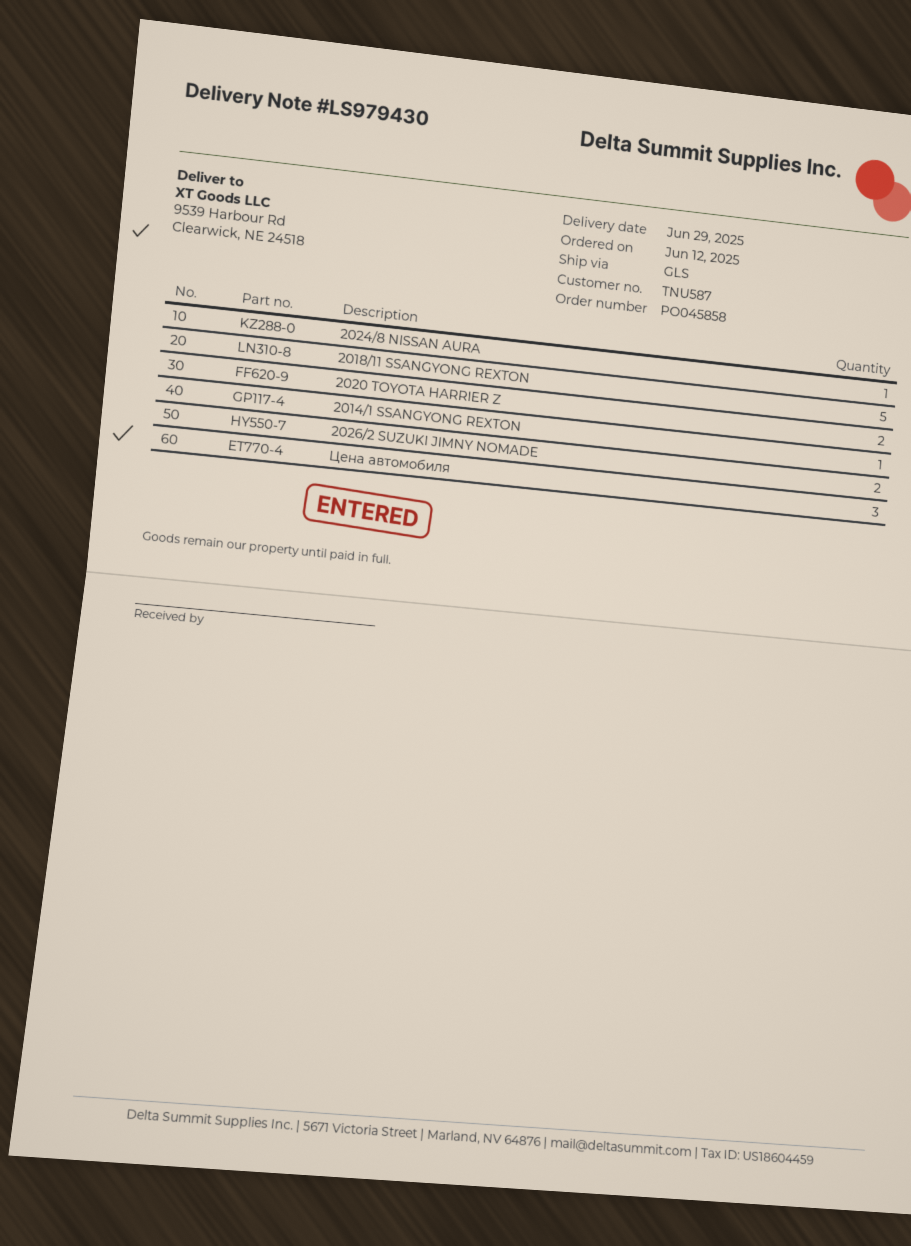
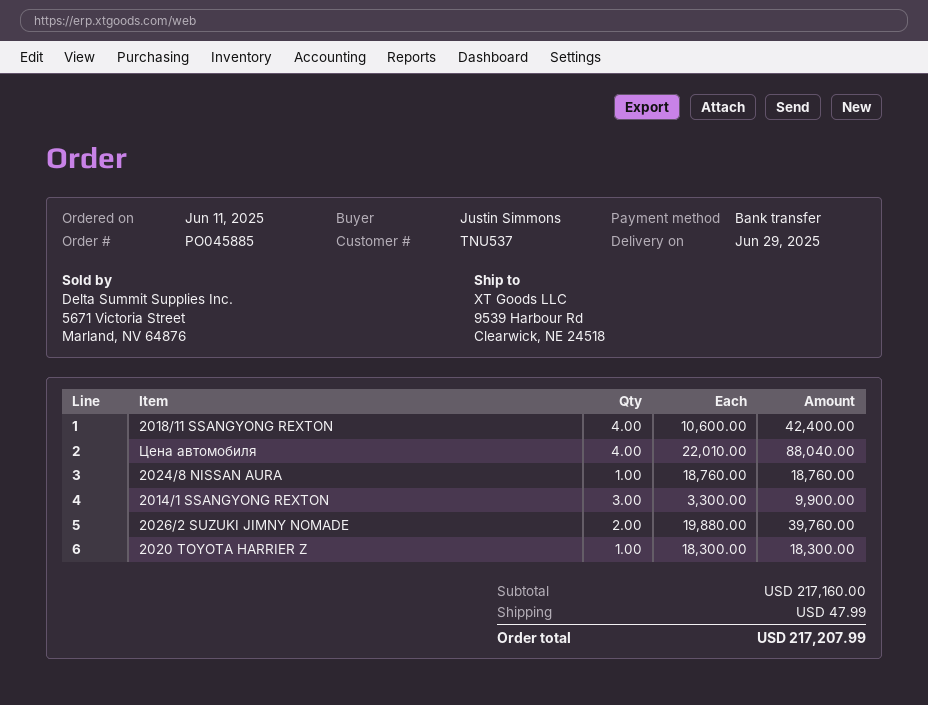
order number: PO045858 -> PO045885
order date: 2025-06-12 -> 2025-06-11
customer number: TNU587 -> TNU537
2018/11 SSANGYONG REXTON: 5 -> 4
2020 TOYOTA HARRIER Z: 2 -> 1
2014/1 SSANGYONG REXTON: 1 -> 3
Цена автомобиля: 3 -> 4

